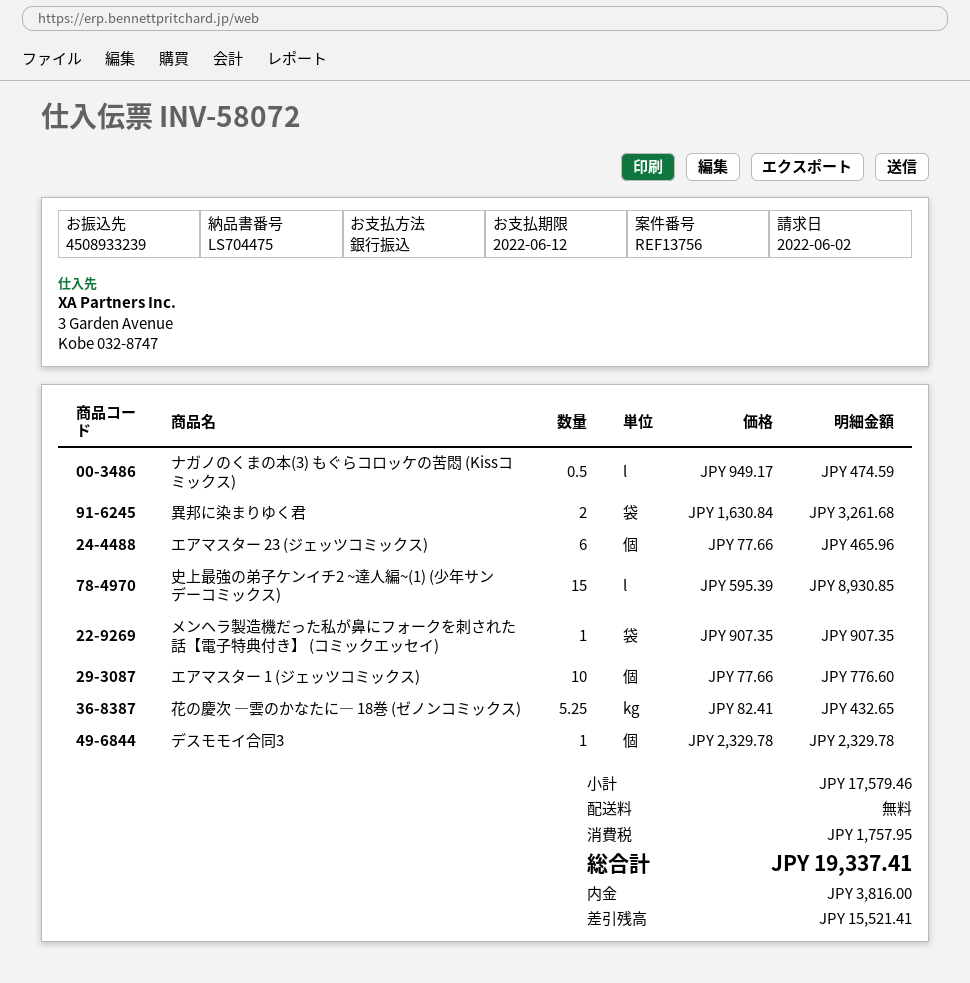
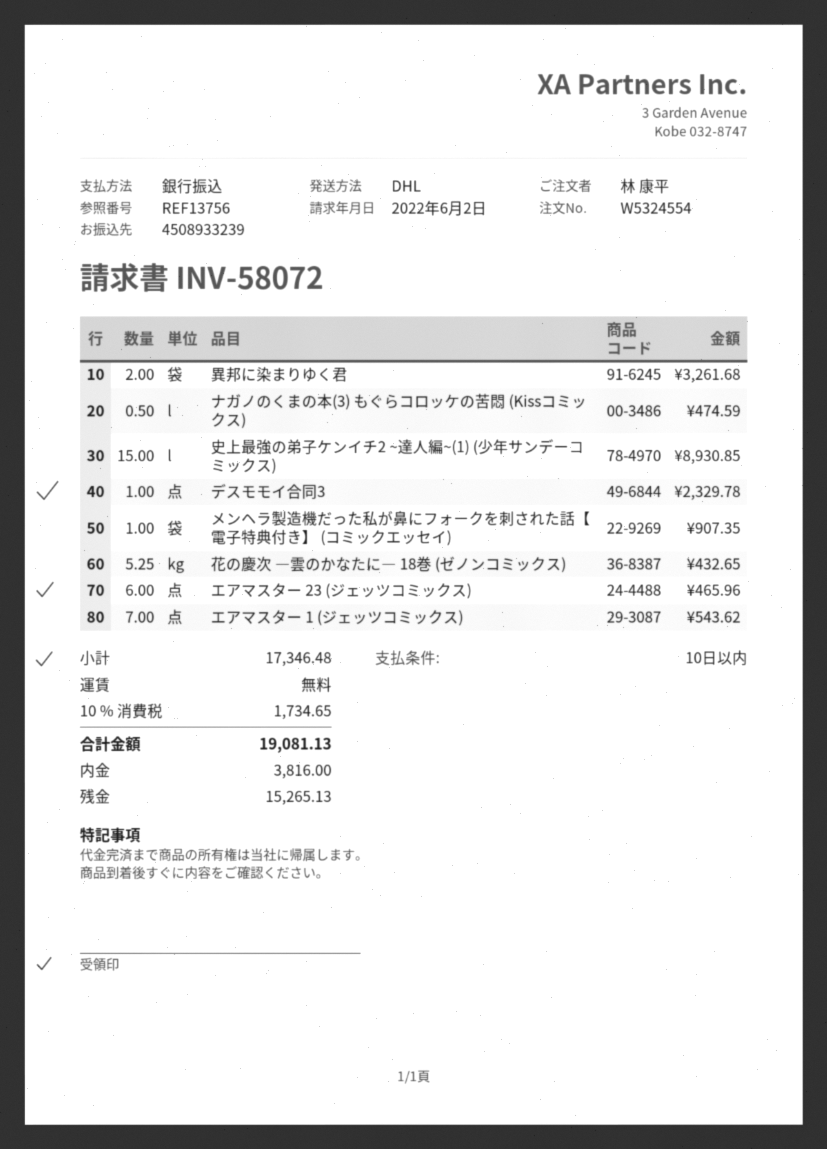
エアマスター 1 (ジェッツコミックス): 10 for 776.60 -> 7 for 543.62
subtotal: 17579.46 -> 17346.48
tax: 1757.95 -> 1734.65
total: 19337.41 -> 19081.13
balance: 15521.41 -> 15265.13

